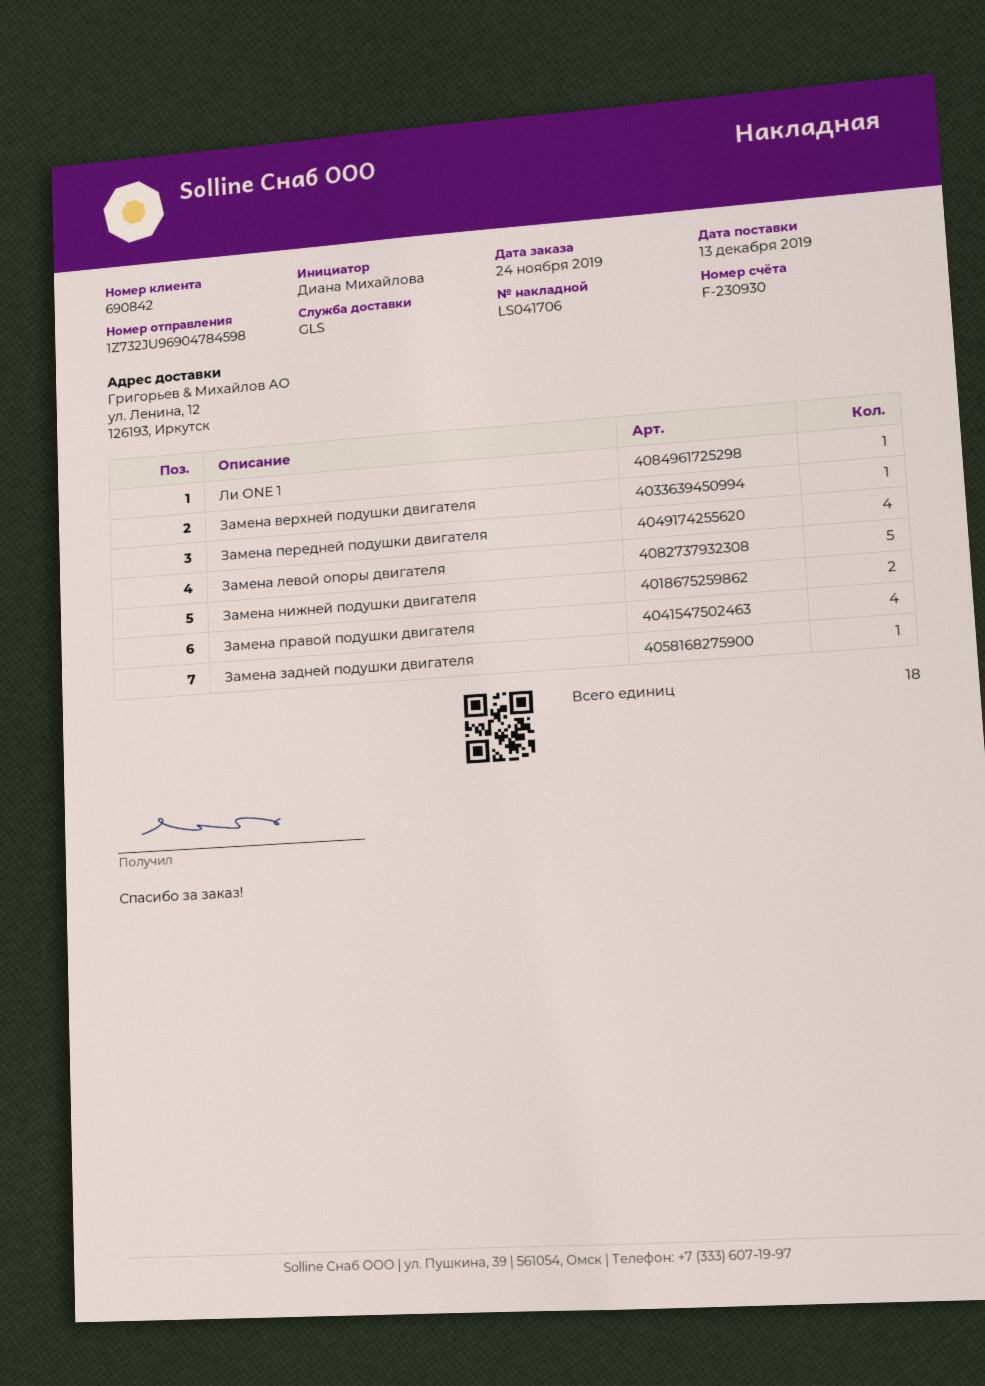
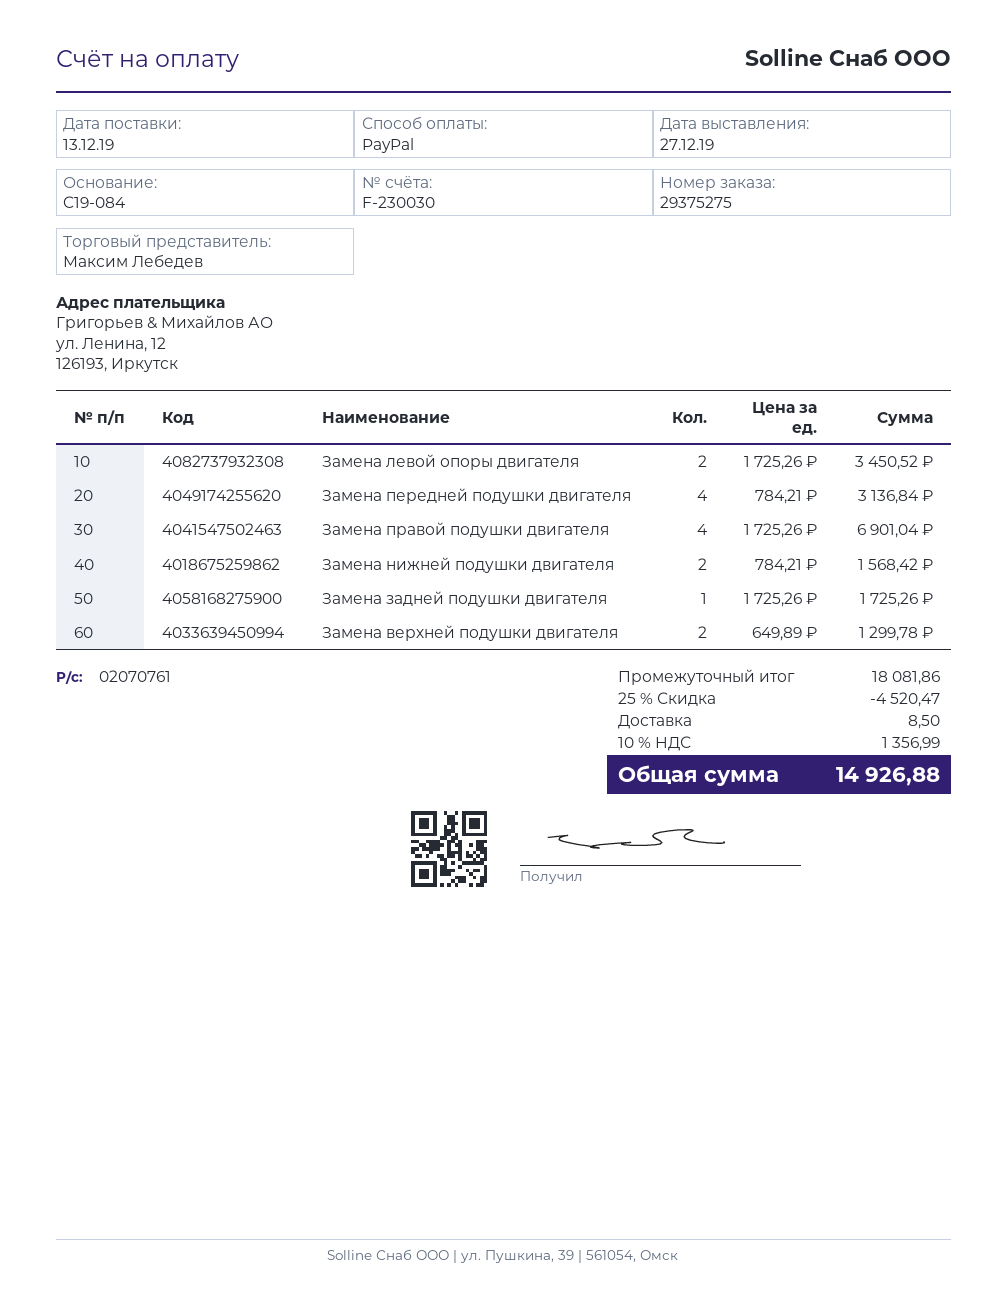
invoice number: F-230930 -> F-230030
Ли ONE 1: 1 -> none
Замена верхней подушки двигателя: 1 -> 2
Замена левой опоры двигателя: 5 -> 2

